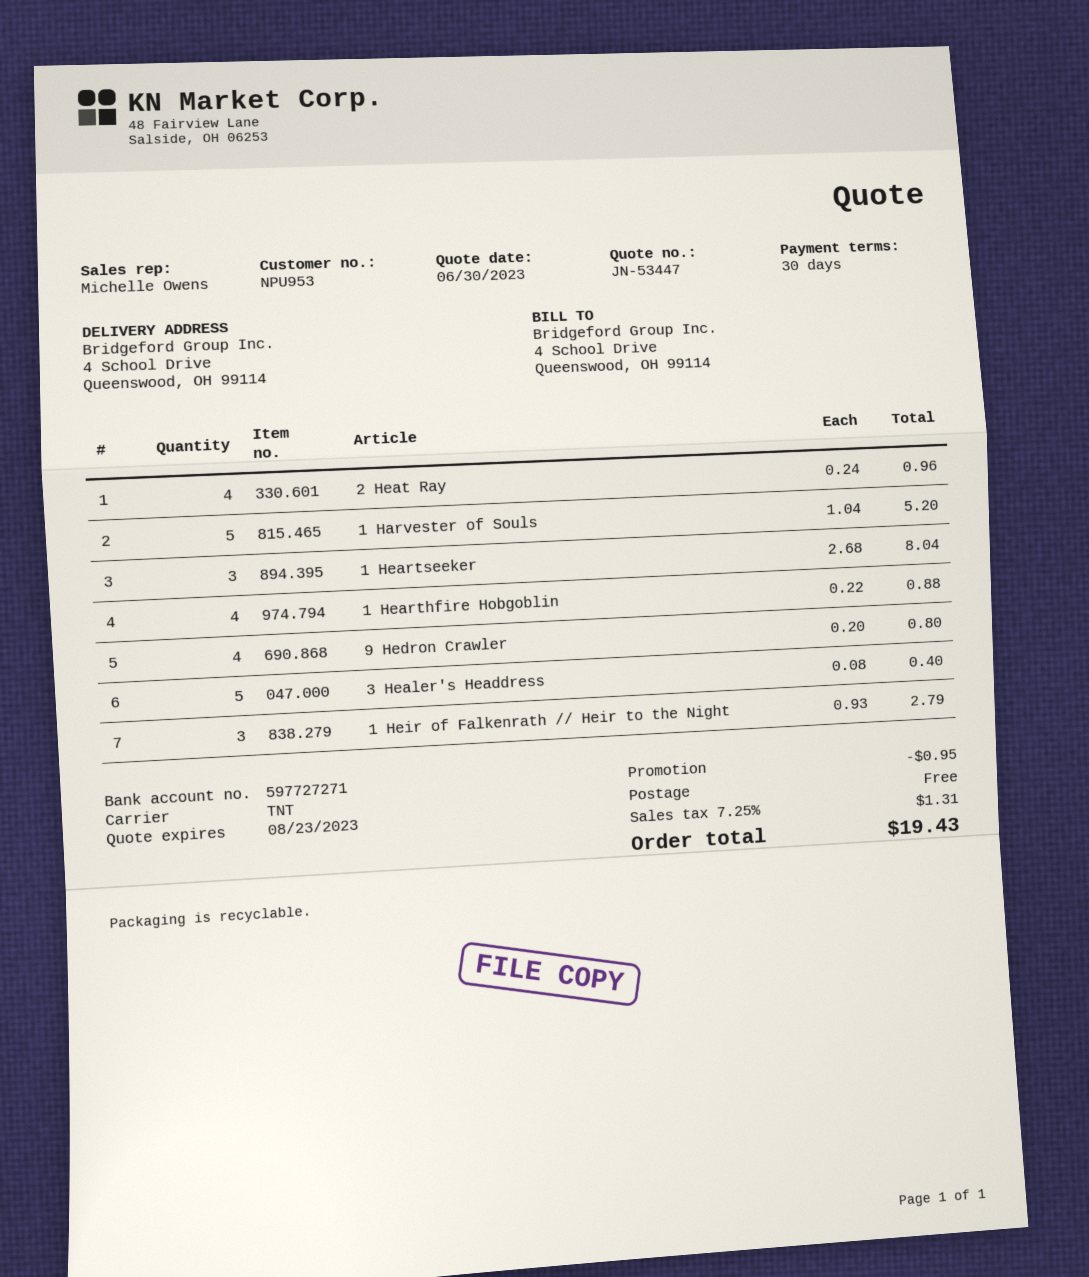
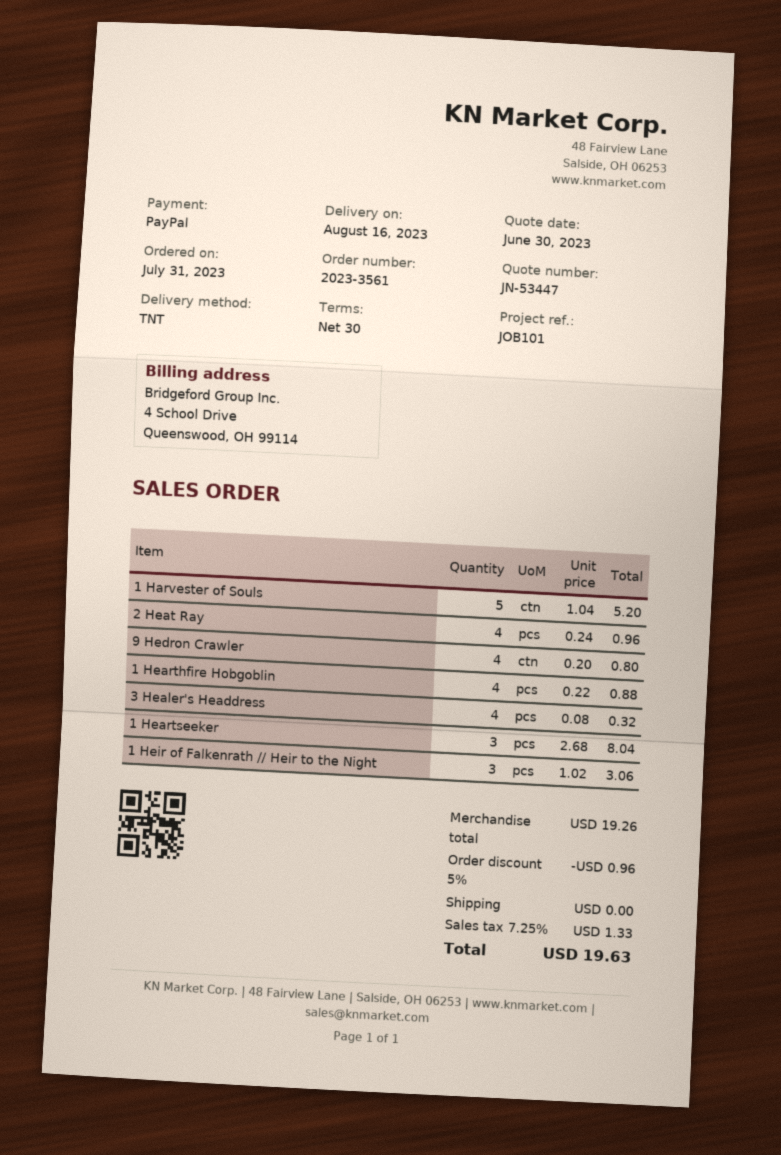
3 Healer's Headdress: 5 x 0.08 = 0.40 -> 4 x 0.08 = 0.32
1 Heir of Falkenrath // Heir to the Night: 3 x 0.93 = 2.79 -> 3 x 1.02 = 3.06
discount: 0.95 -> 0.96
tax: 7.25% = 1.31 -> 7.25% = 1.33
total: 19.43 -> 19.63

